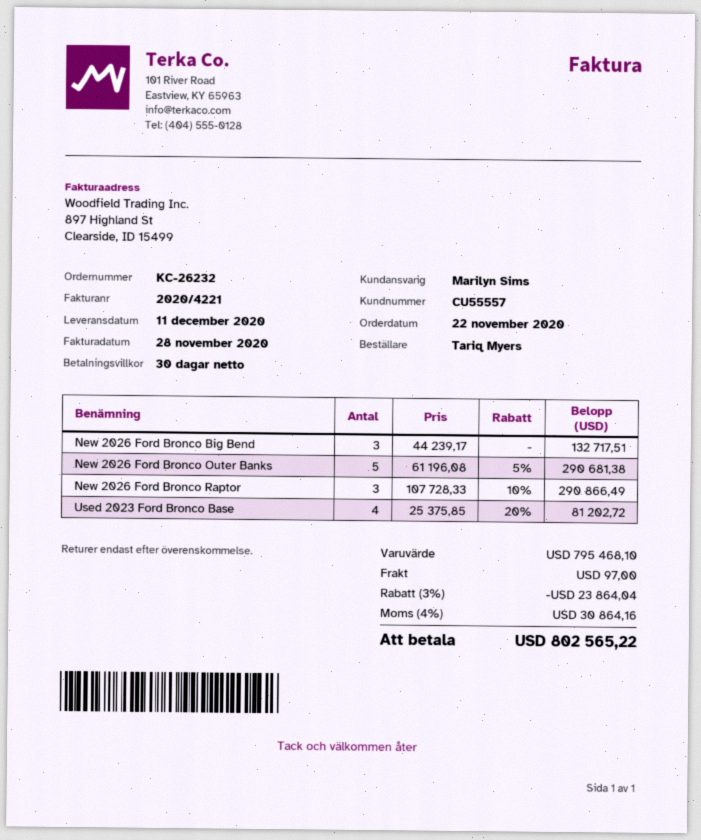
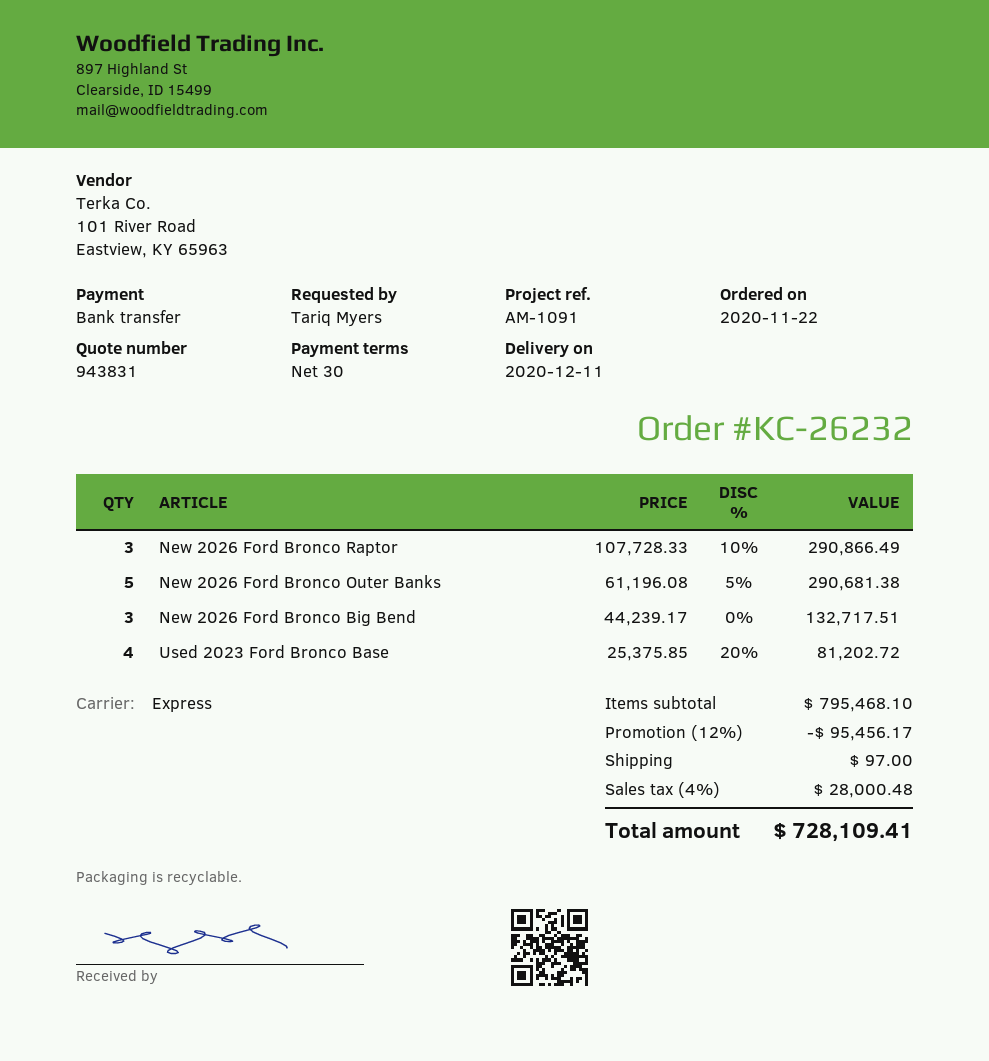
discount: 3% = 23864.04 -> 12% = 95456.17
tax: 4% = 30864.16 -> 4% = 28000.48
total: 802565.22 -> 728109.41

